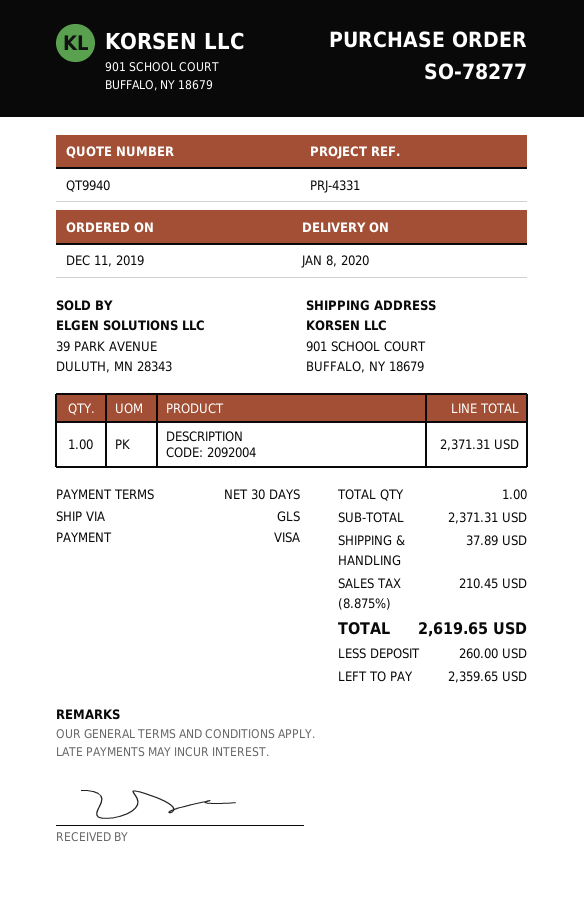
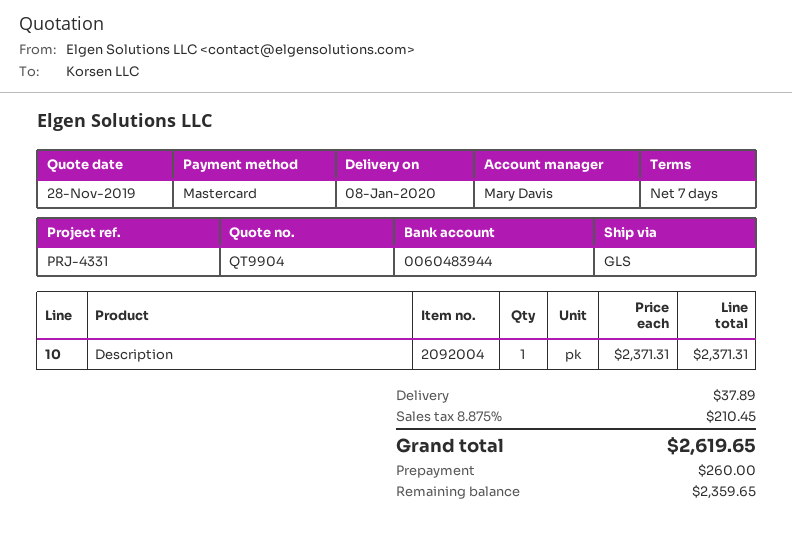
quote number: QT9940 -> QT9904
payment terms: 30 days -> 7 days
payment method: Visa -> Mastercard

